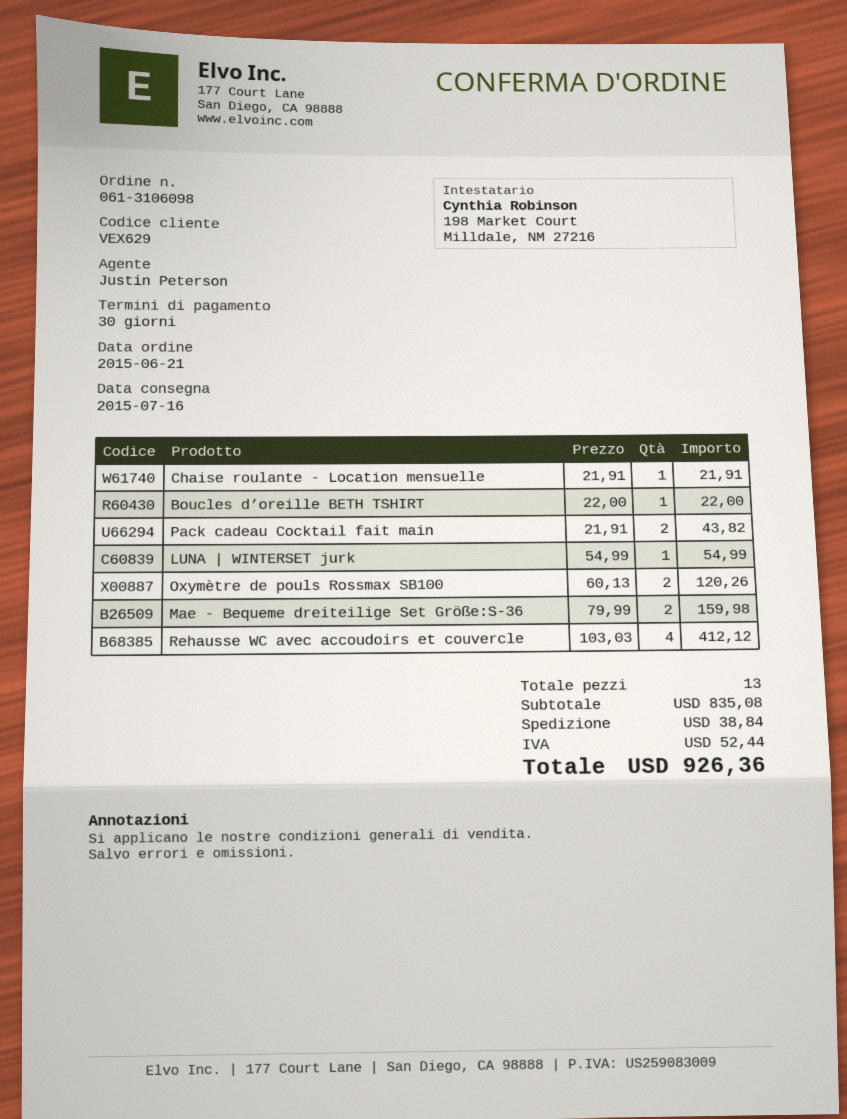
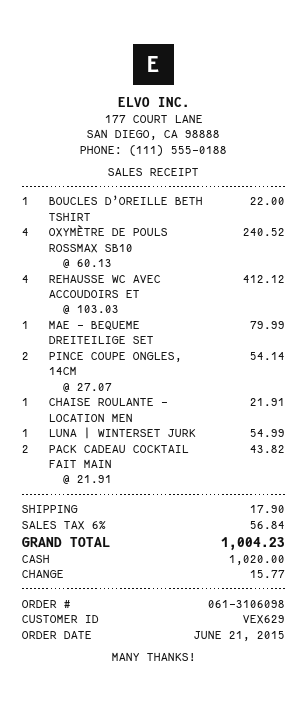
Oxymètre de pouls Rossmax SB100: 2 x 60.13 = 120.26 -> 4 x 60.13 = 240.52
Mae - Bequeme dreiteilige Set Größe:S-36: 2 x 79.99 = 159.98 -> 1 x 79.99 = 79.99
PINCE COUPE ONGLES, 14CM: none -> 2 x 27.07 = 54.14
shipping: 38.84 -> 17.90
tax: 52.44 -> 56.84
total: 926.36 -> 1004.23

